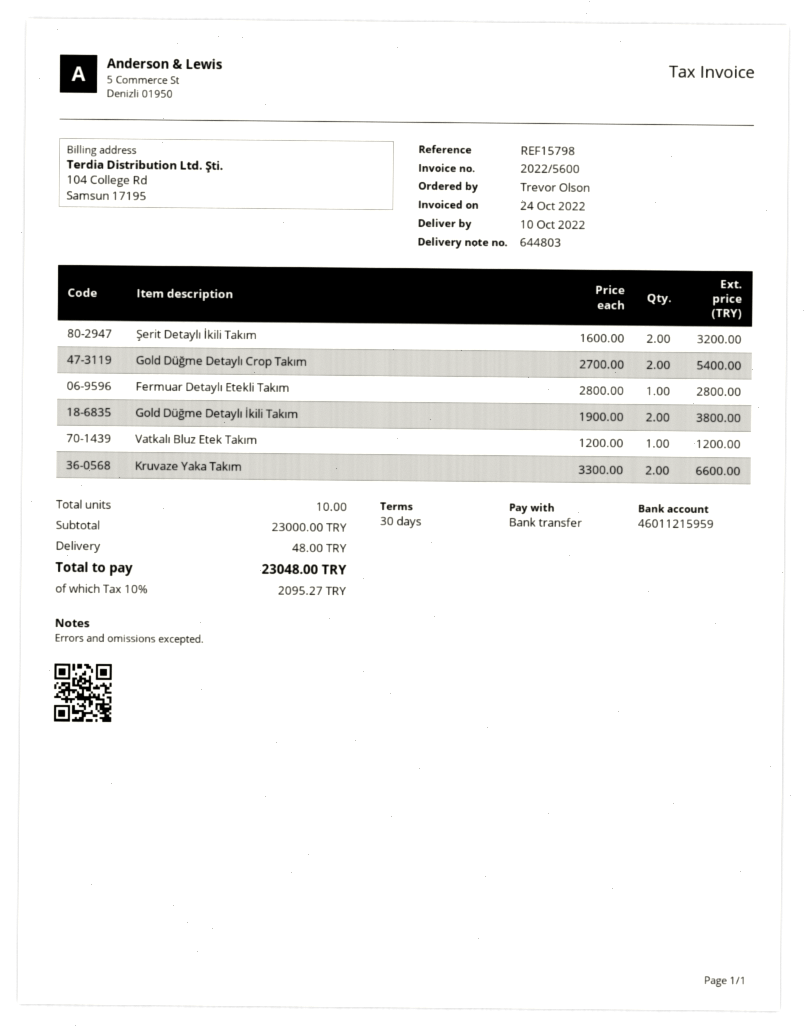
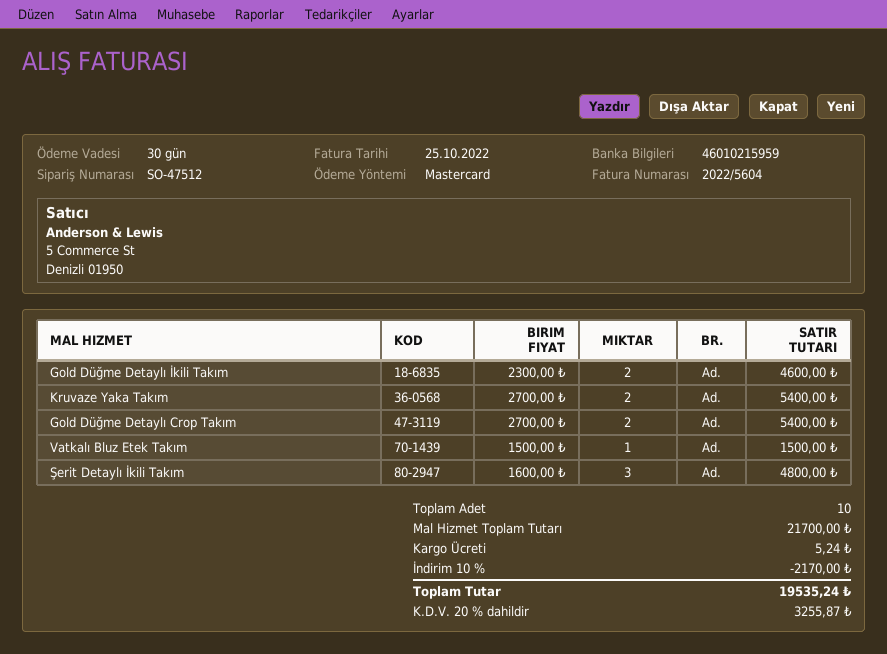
invoice number: 2022/5600 -> 2022/5604
invoice date: 2022-10-24 -> 2022-10-25
payment method: bank transfer -> Mastercard
bank account: 46011215959 -> 46010215959
Şerit Detaylı İkili Takım: 2 x 1600.00 = 3200.00 -> 3 x 1600.00 = 4800.00
Fermuar Detaylı Etekli Takım: 1 x 2800.00 = 2800.00 -> none
Gold Düğme Detaylı İkili Takım: 2 x 1900.00 = 3800.00 -> 2 x 2300.00 = 4600.00
Vatkalı Bluz Etek Takım: 1 x 1200.00 = 1200.00 -> 1 x 1500.00 = 1500.00
Kruvaze Yaka Takım: 2 x 3300.00 = 6600.00 -> 2 x 2700.00 = 5400.00
subtotal: 23000.00 -> 21700.00
discount: none -> 10% = 2170.00
shipping: 48.00 -> 5.24
tax: 10% = 2095.27 -> 20% = 3255.87
total: 23048.00 -> 19535.24

